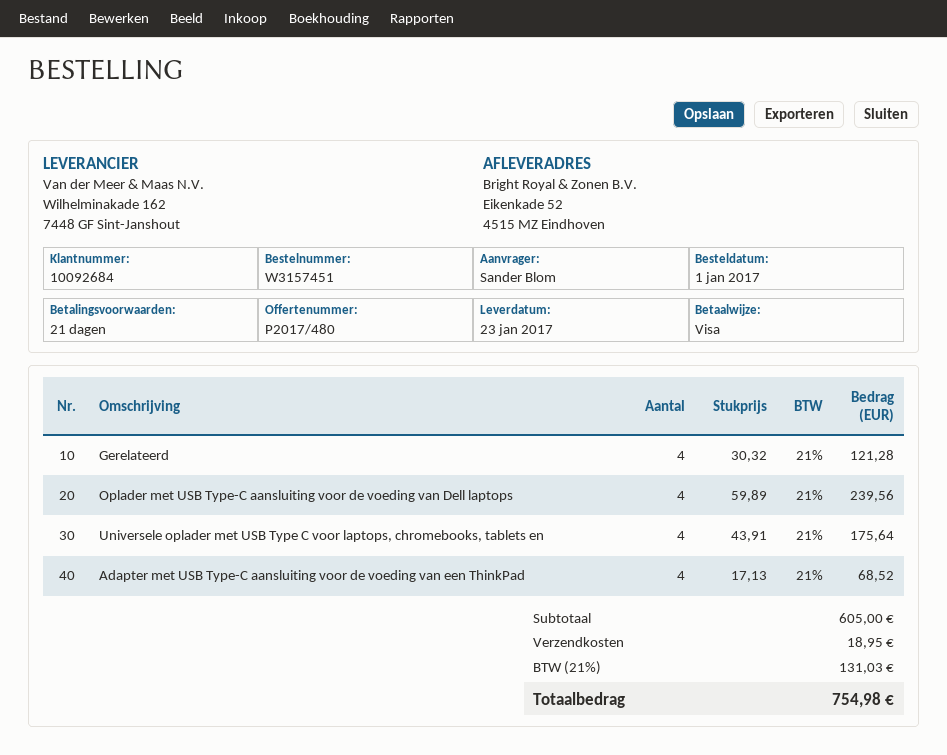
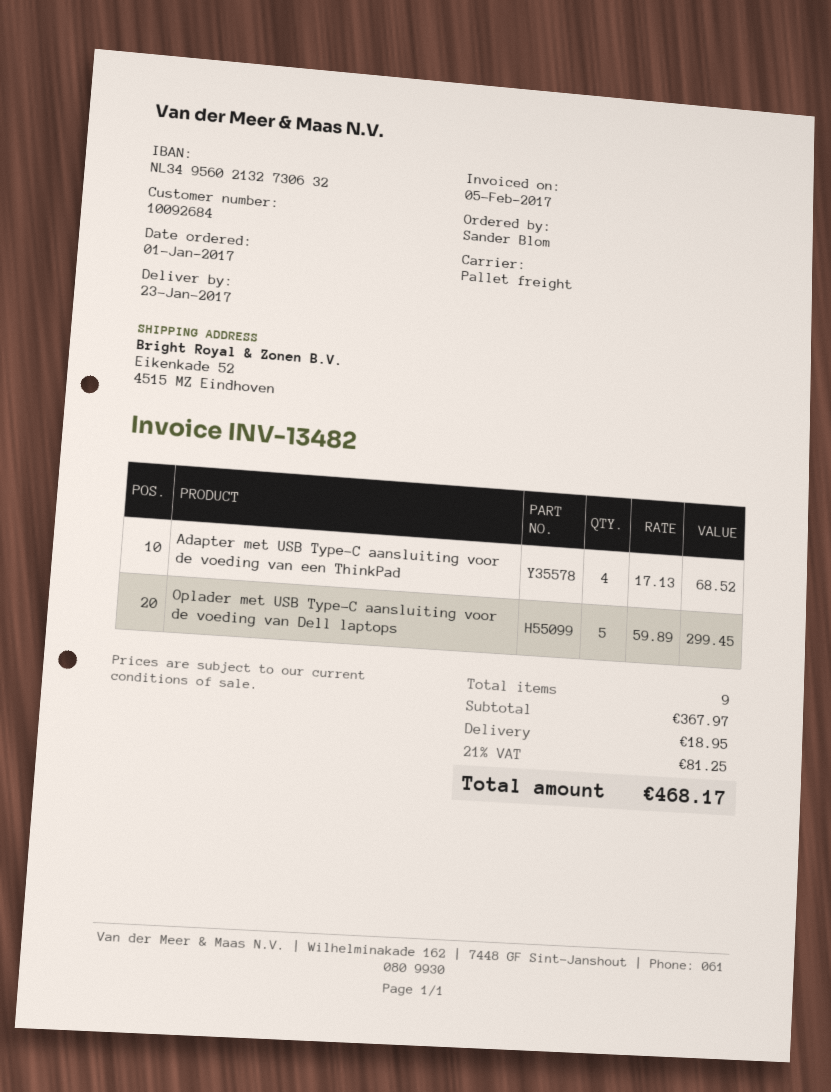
Gerelateerd: 4 x 30.32 = 121.28 -> none
Oplader met USB Type-C aansluiting voor de voeding van Dell laptops: 4 x 59.89 = 239.56 -> 5 x 59.89 = 299.45
Universele oplader met USB Type C voor laptops, chromebooks, tablets en: 4 x 43.91 = 175.64 -> none
subtotal: 605.00 -> 367.97
tax: 21% = 131.03 -> 21% = 81.25
total: 754.98 -> 468.17

